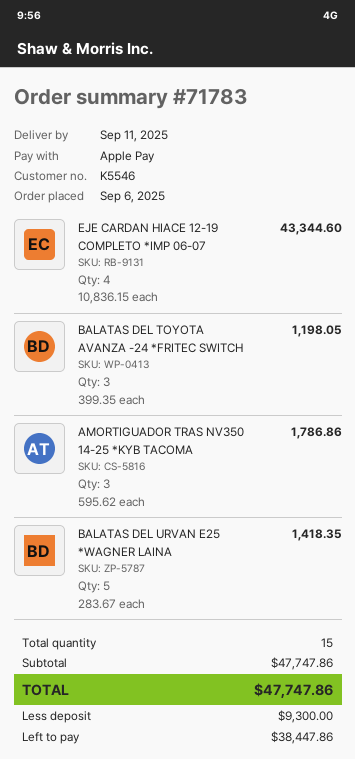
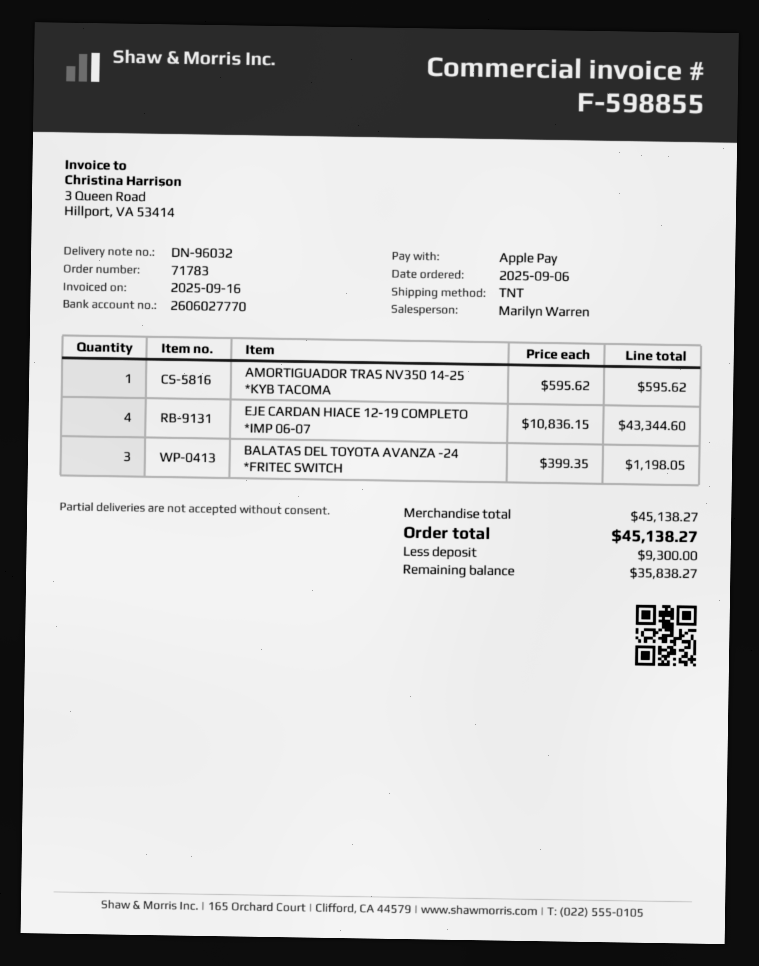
AMORTIGUADOR TRAS NV350 14-25 *KYB TACOMA: 3 x 595.62 = 1786.86 -> 1 x 595.62 = 595.62
BALATAS DEL URVAN E25 *WAGNER LAINA: 5 x 283.67 = 1418.35 -> none
subtotal: 47747.86 -> 45138.27
total: 47747.86 -> 45138.27
balance: 38447.86 -> 35838.27

